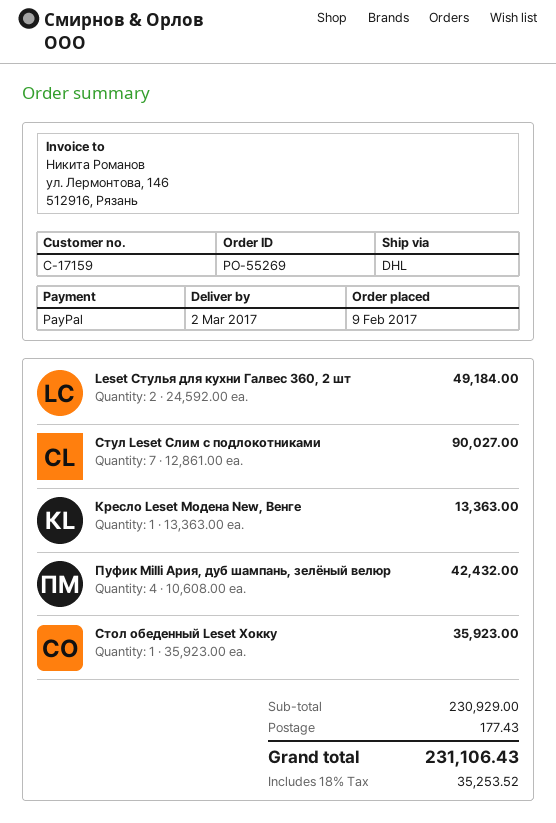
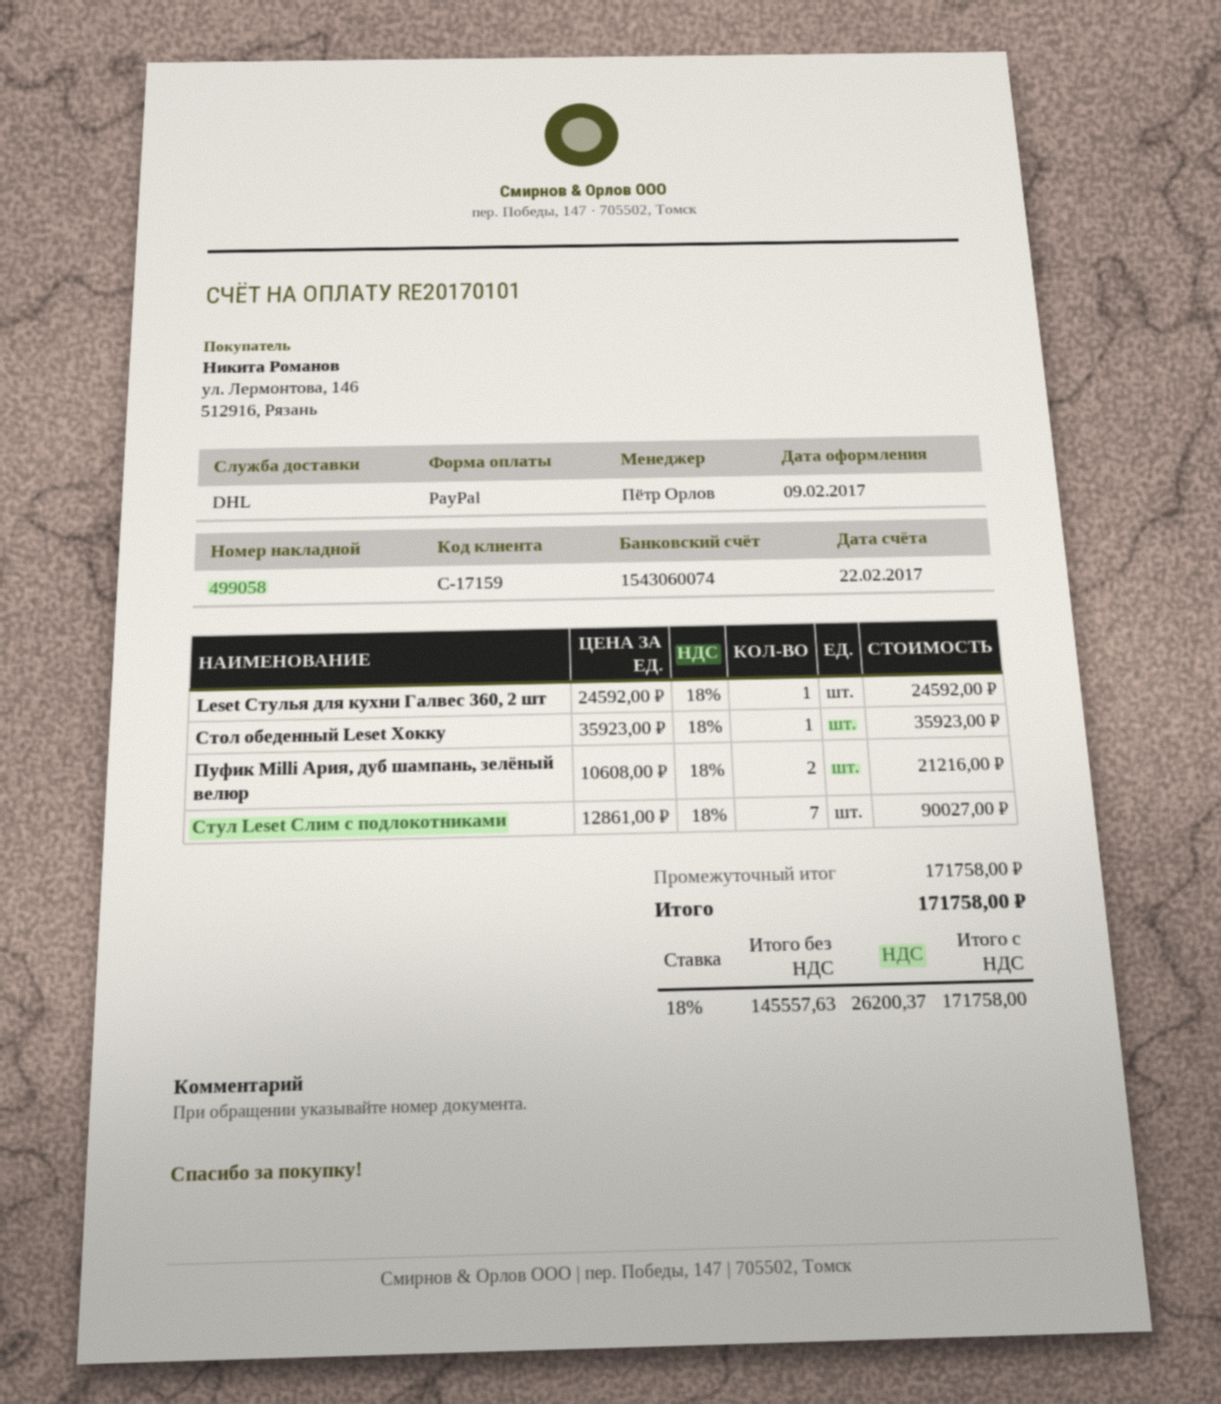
Leset Стулья для кухни Галвес 360, 2 шт: 2 x 24592.00 = 49184.00 -> 1 x 24592.00 = 24592.00
Кресло Leset Модена New, Венге: 1 x 13363.00 = 13363.00 -> none
Пуфик Milli Ария, дуб шампань, зелёный велюр: 4 x 10608.00 = 42432.00 -> 2 x 10608.00 = 21216.00
subtotal: 230929.00 -> 171758.00
shipping: 177.43 -> none
tax: 18% = 35253.52 -> 18% = 26200.37
total: 231106.43 -> 171758.00

